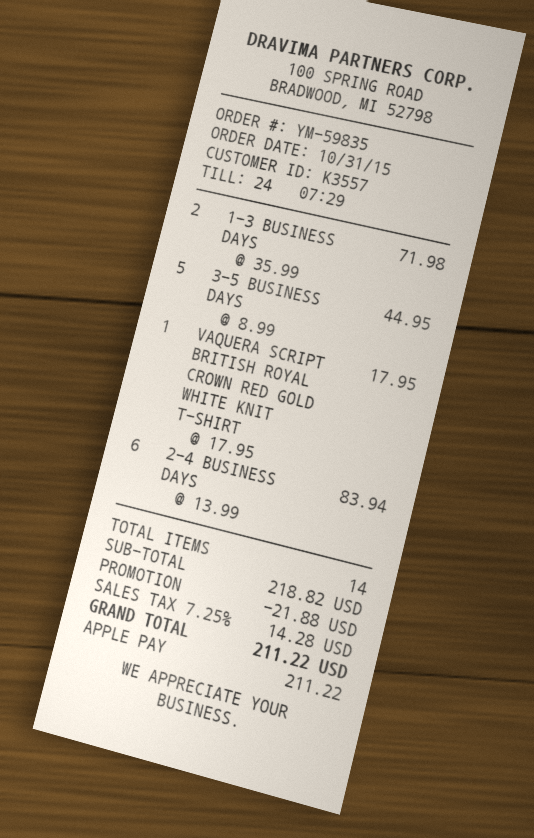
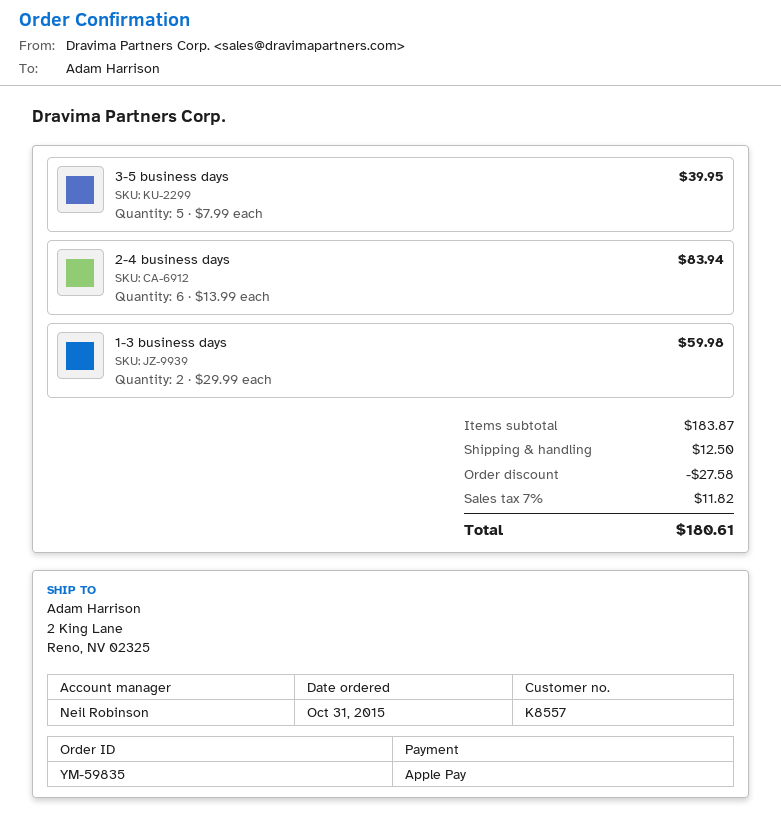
customer number: K3557 -> K8557
1-3 BUSINESS DAYS: 2 x 35.99 = 71.98 -> 2 x 29.99 = 59.98
3-5 BUSINESS DAYS: 5 x 8.99 = 44.95 -> 5 x 7.99 = 39.95
VAQUERA SCRIPT BRITISH ROYAL CROWN RED GOLD WHITE KNIT T-SHIRT: 1 x 17.95 = 17.95 -> none
subtotal: 218.82 -> 183.87
discount: 21.88 -> 27.58
shipping: none -> 12.50
tax: 7.25% = 14.28 -> 7% = 11.82
total: 211.22 -> 180.61

